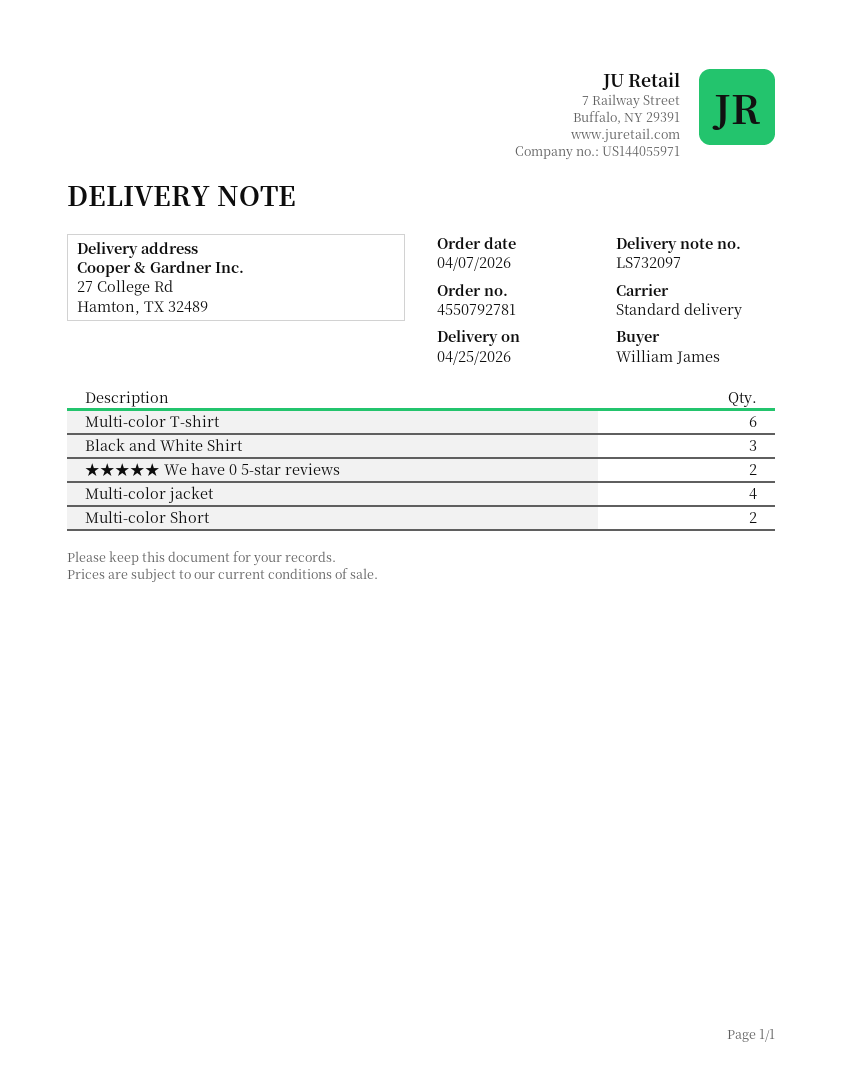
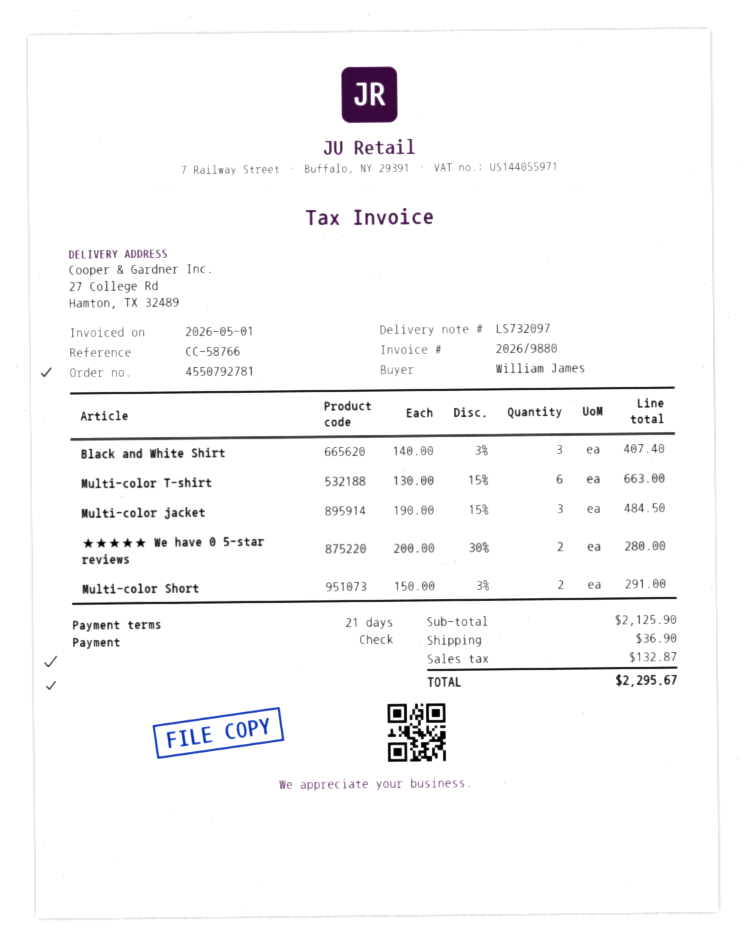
Multi-color jacket: 4 -> 3

